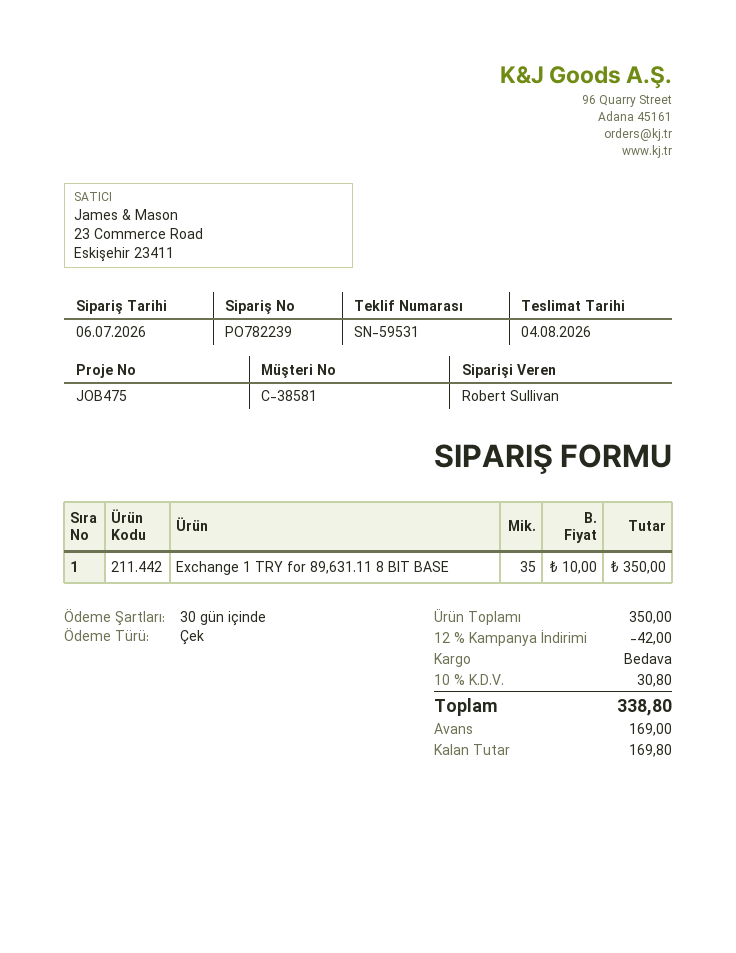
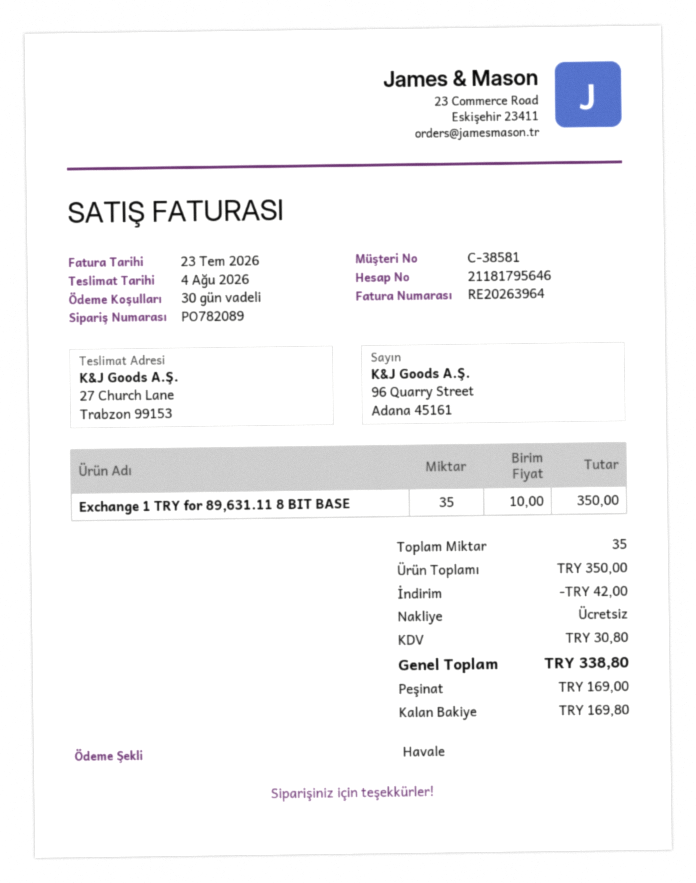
order number: PO782239 -> PO782089
payment method: cheque -> bank transfer

